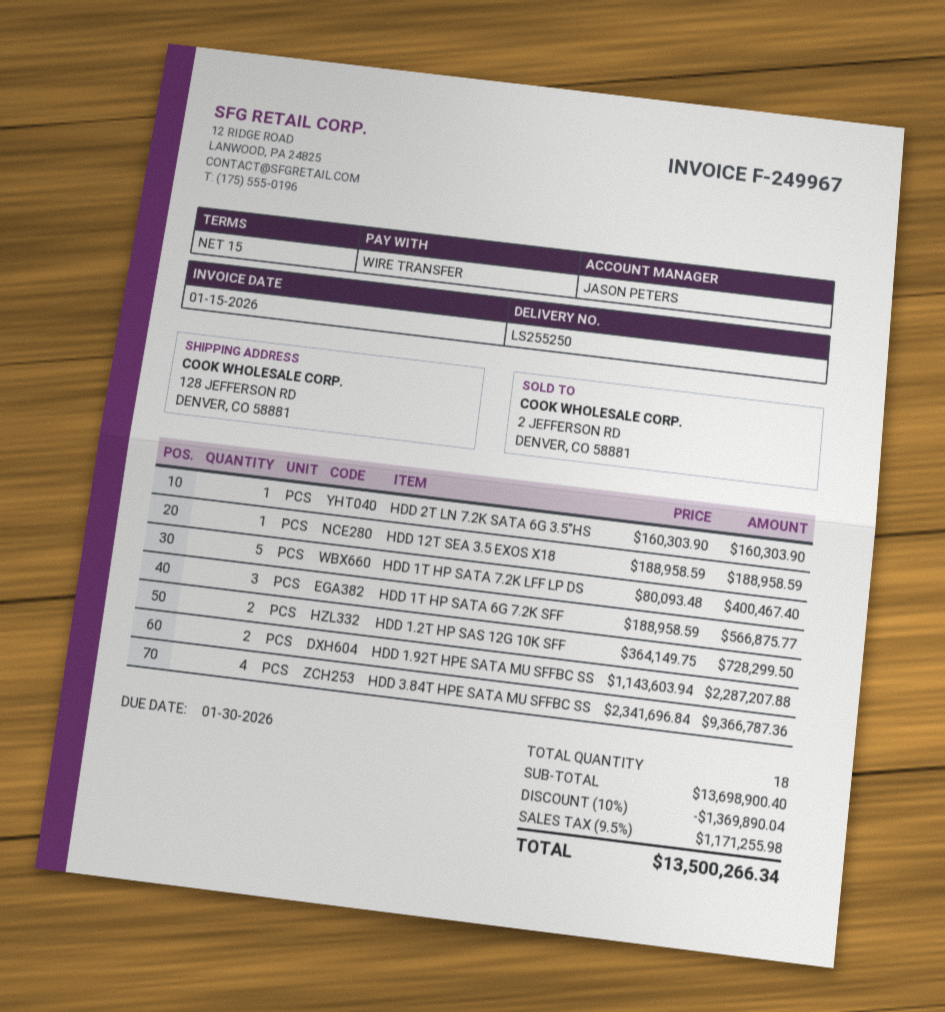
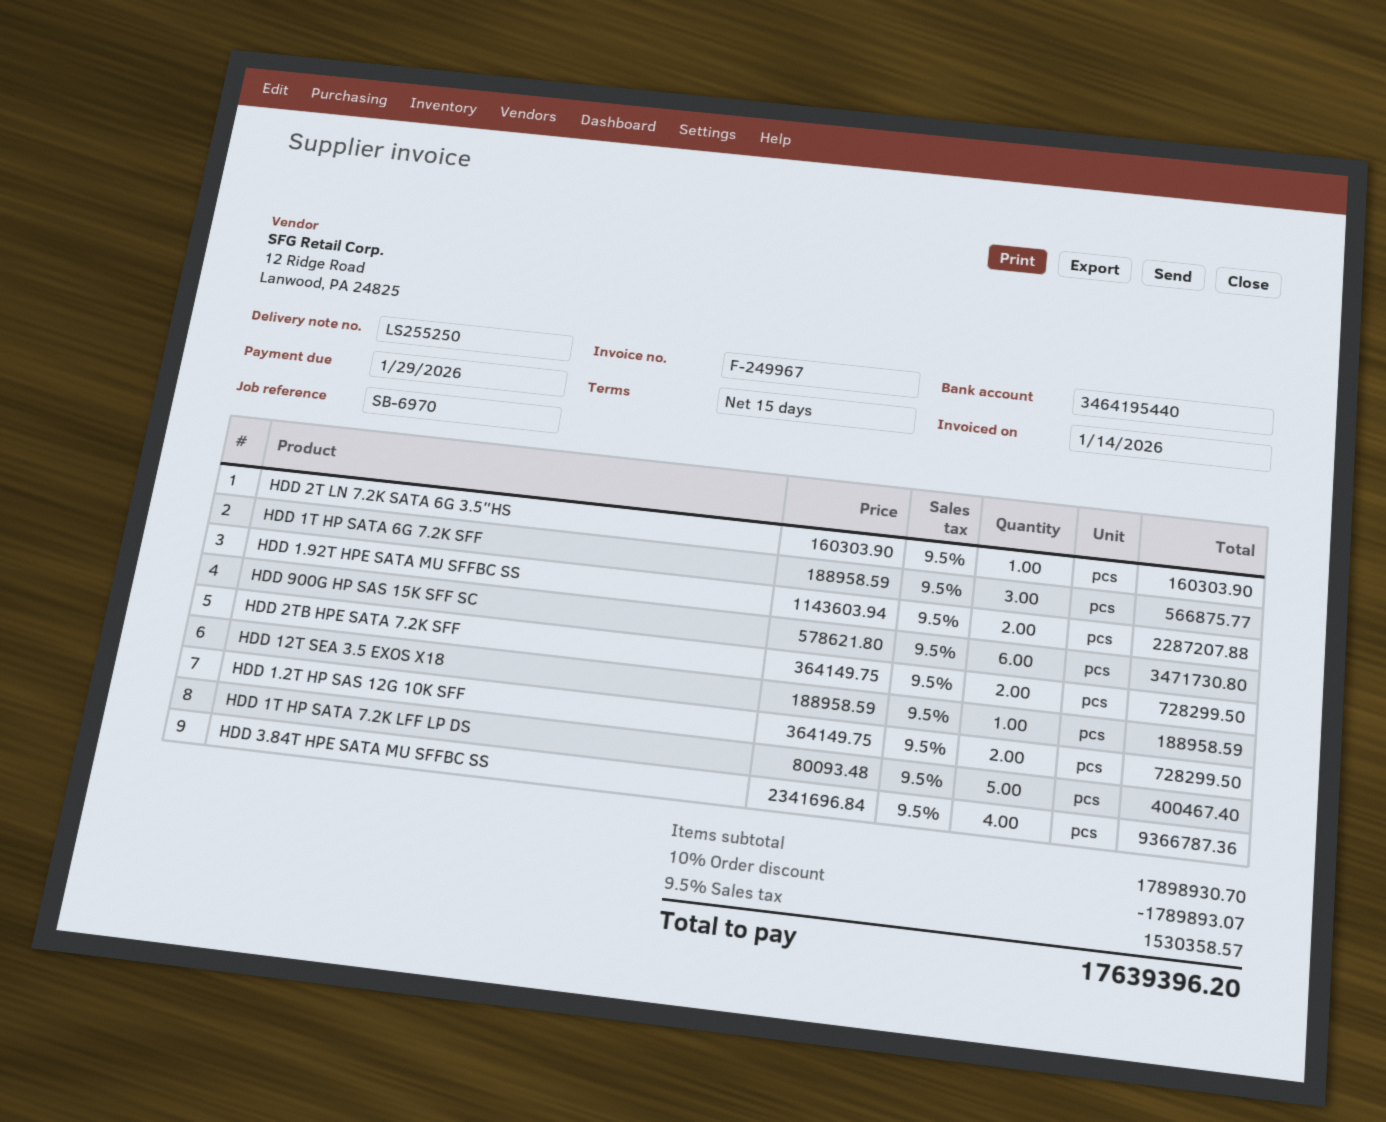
invoice date: 2026-01-15 -> 2026-01-14
due date: 2026-01-30 -> 2026-01-29
HDD 900G HP SAS 15K SFF SC: none -> 6 x 578621.80 = 3471730.80
HDD 2TB HPE SATA 7.2K SFF: none -> 2 x 364149.75 = 728299.50
subtotal: 13698900.40 -> 17898930.70
discount: 10% = 1369890.04 -> 10% = 1789893.07
tax: 9.5% = 1171255.98 -> 9.5% = 1530358.57
total: 13500266.34 -> 17639396.20

